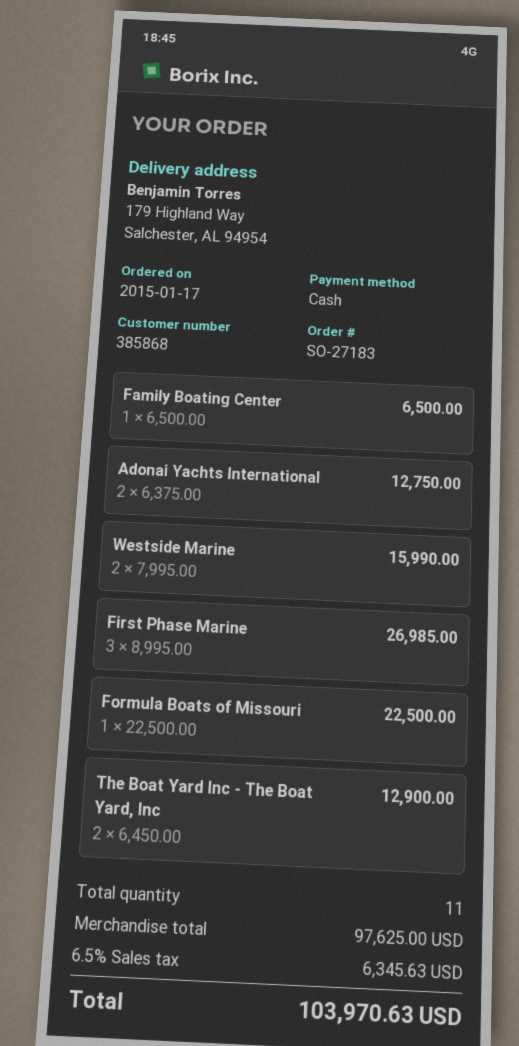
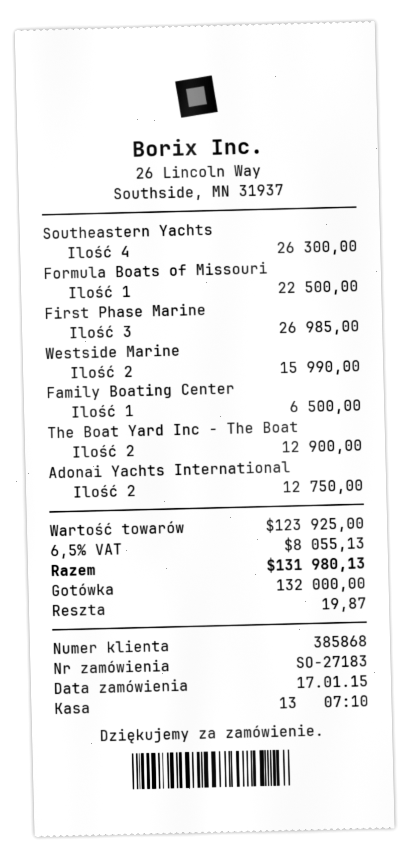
Southeastern Yachts: none -> 4 for 26300.00
subtotal: 97625.00 -> 123925.00
tax: 6.5% = 6345.63 -> 6.5% = 8055.13
total: 103970.63 -> 131980.13

